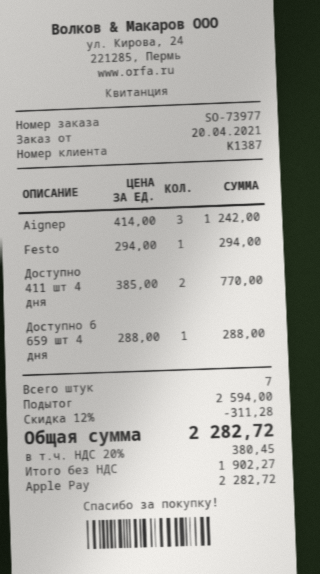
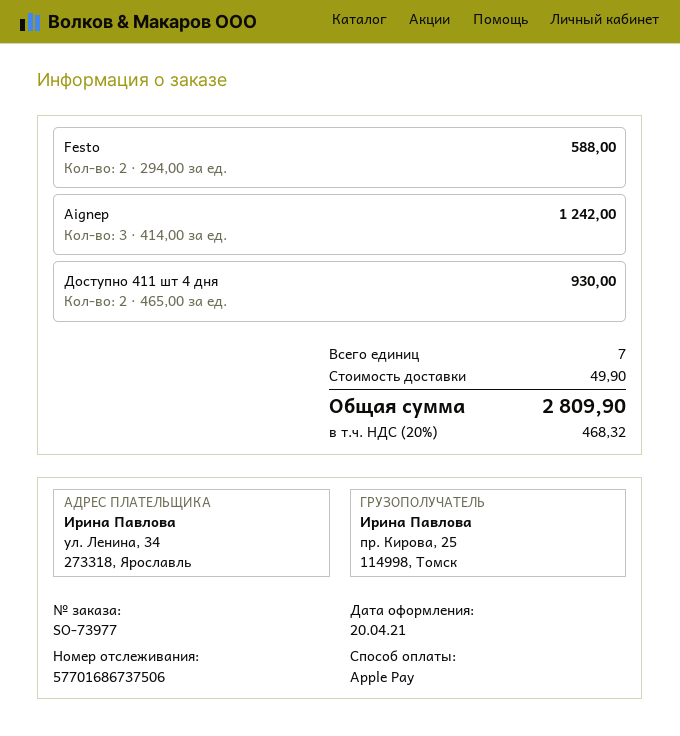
Festo: 1 x 294.00 = 294.00 -> 2 x 294.00 = 588.00
Доступно 411 шт 4 дня: 2 x 385.00 = 770.00 -> 2 x 465.00 = 930.00
Доступно 6 659 шт 4 дня: 1 x 288.00 = 288.00 -> none
discount: 12% = 311.28 -> none
shipping: none -> 49.90
tax: 20% = 380.45 -> 20% = 468.32
total: 2282.72 -> 2809.90

